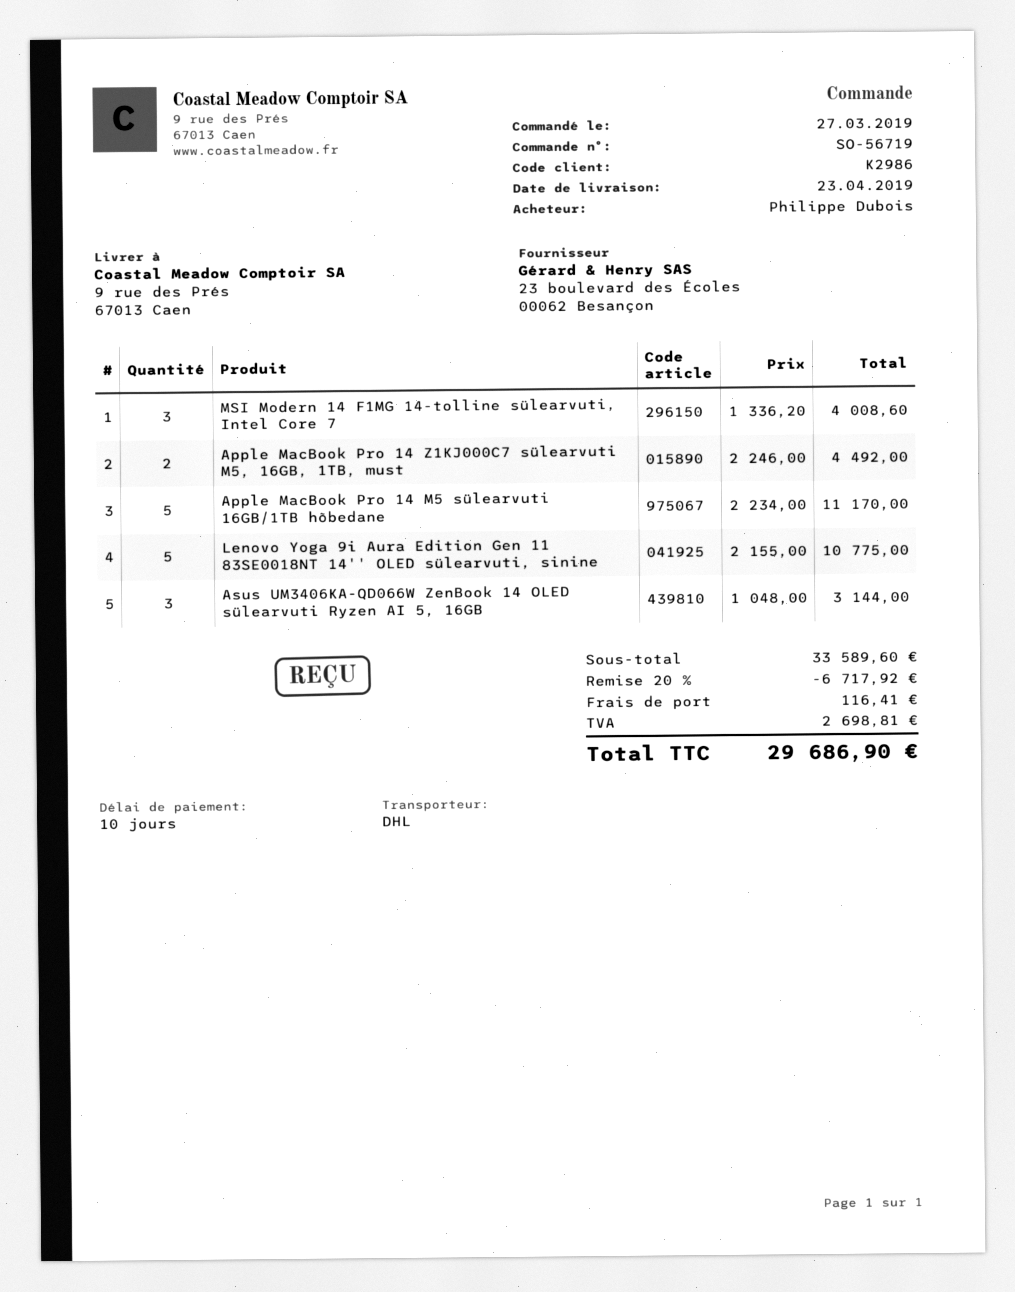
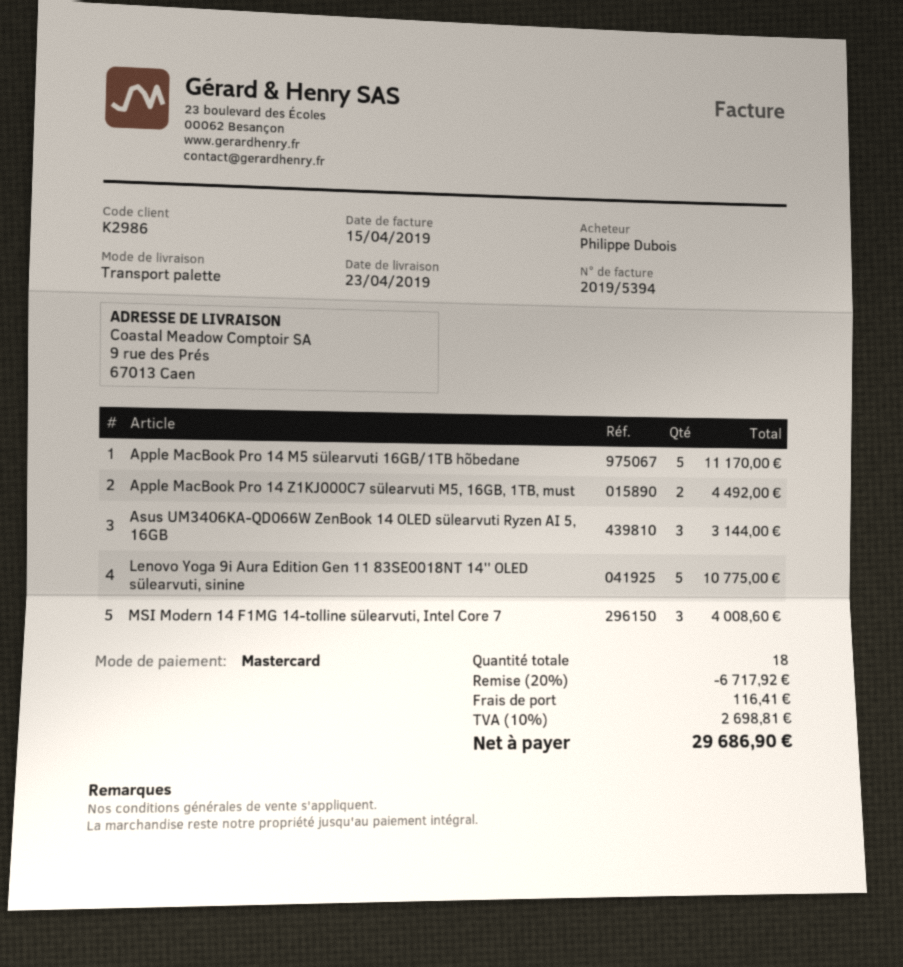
shipping method: DHL -> pallet freight

